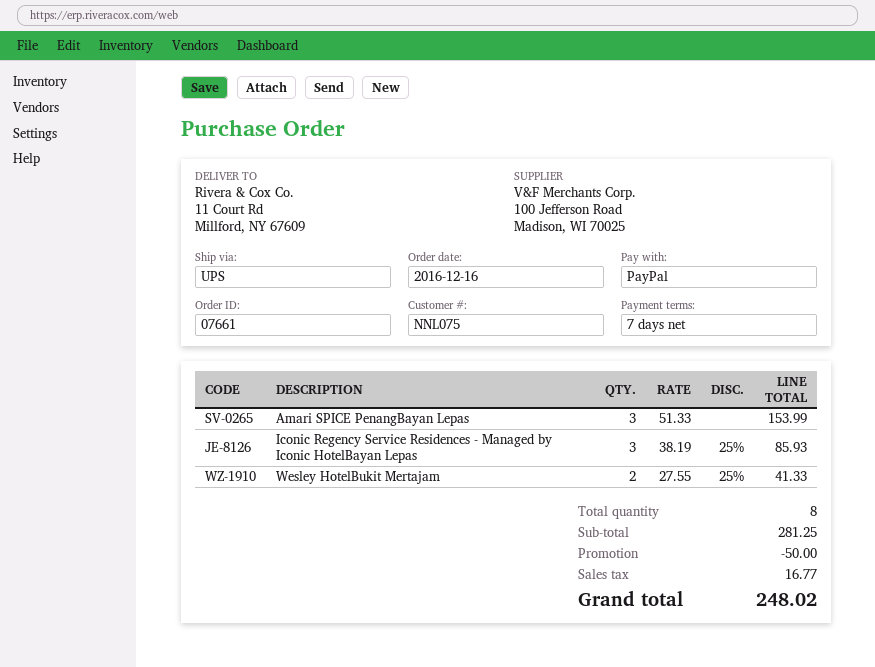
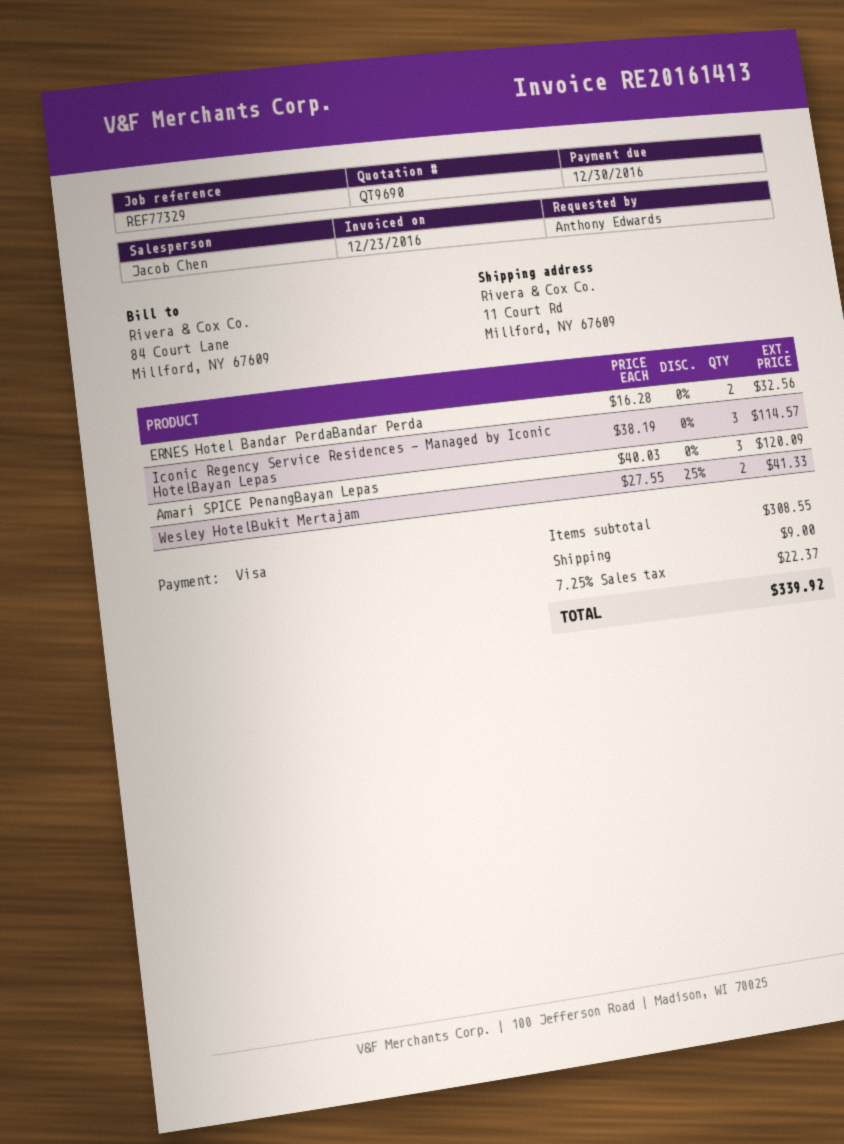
payment method: PayPal -> Visa
Amari SPICE PenangBayan Lepas: 3 x 51.33 = 153.99 -> 3 x 40.03 = 120.09
Iconic Regency Service Residences - Managed by Iconic HotelBayan Lepas: 3 x 38.19 - 25% = 85.93 -> 3 x 38.19 = 114.57
ERNES Hotel Bandar PerdaBandar Perda: none -> 2 x 16.28 = 32.56
subtotal: 281.25 -> 308.55
discount: 50.00 -> none
shipping: none -> 9.00
tax: 16.77 -> 22.37
total: 248.02 -> 339.92

